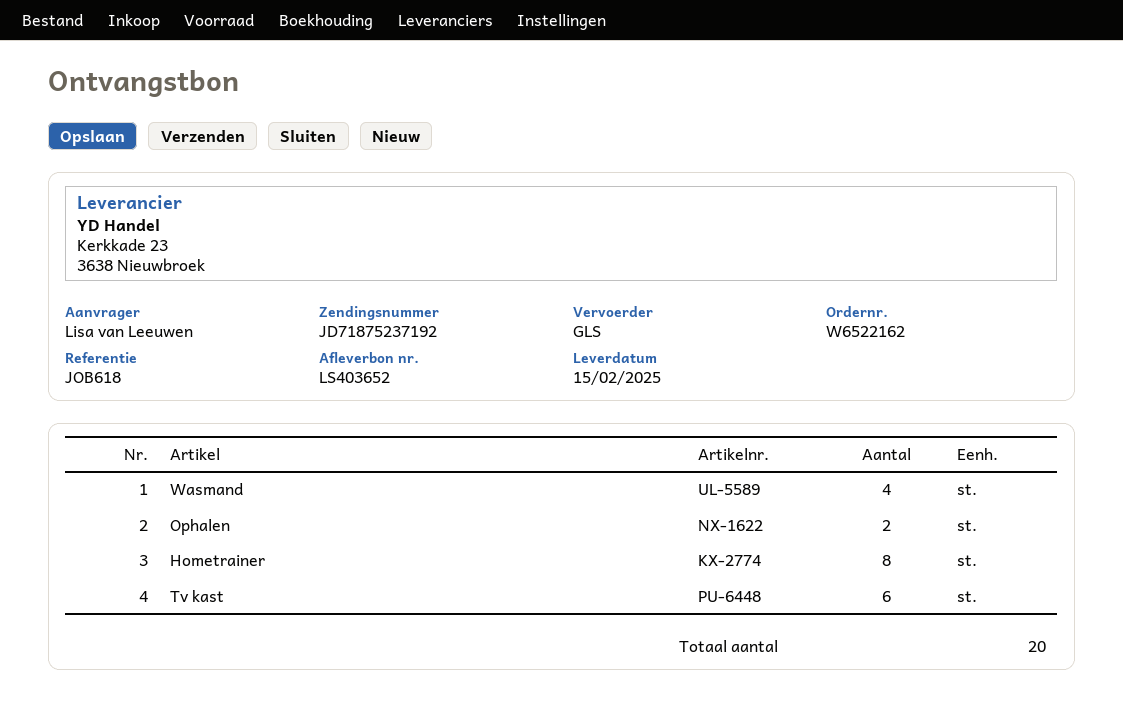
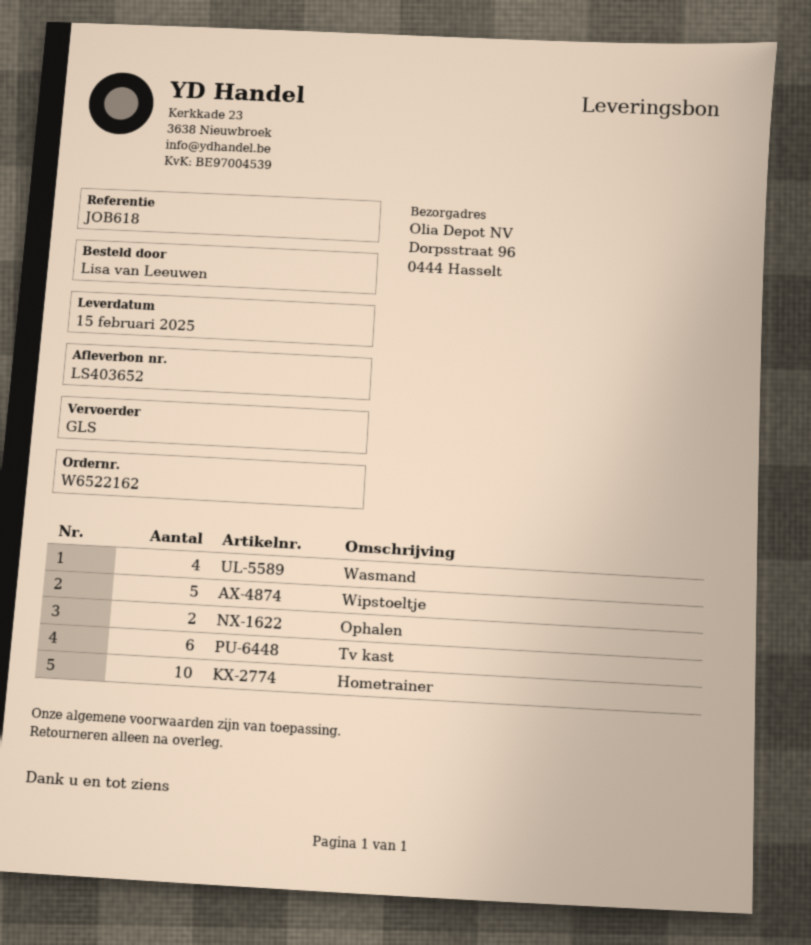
Hometrainer: 8 -> 10
Wipstoeltje: none -> 5

